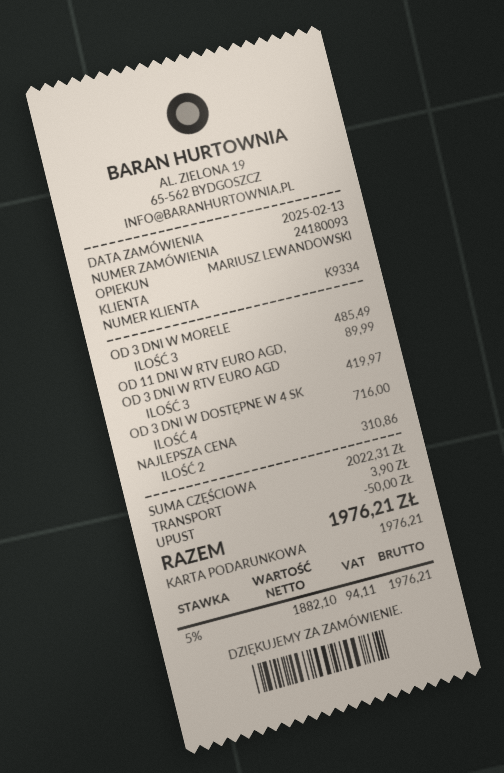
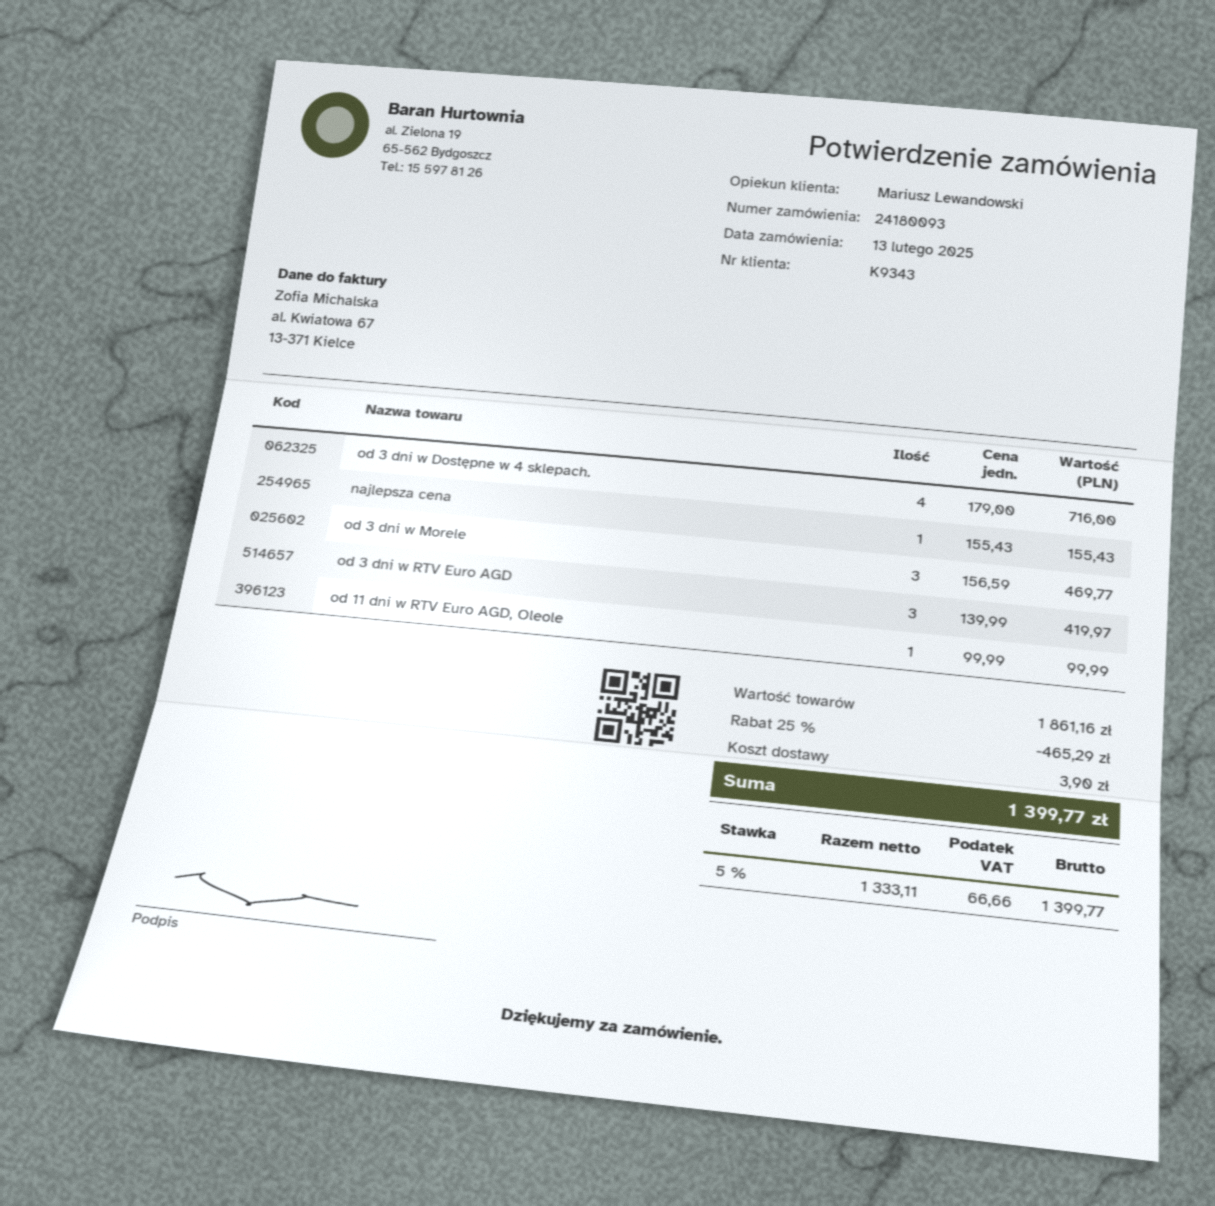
customer number: K9334 -> K9343
OD 3 DNI W MORELE: 3 for 485.49 -> 3 for 469.77
OD 11 DNI W RTV EURO AGD,: 1 for 89.99 -> 1 for 99.99
NAJLEPSZA CENA: 2 for 310.86 -> 1 for 155.43
subtotal: 2022.31 -> 1861.16
discount: 50.00 -> 465.29
net: 1882.10 -> 1333.11
tax: 5% = 94.11 -> 5% = 66.66
total: 1976.21 -> 1399.77

